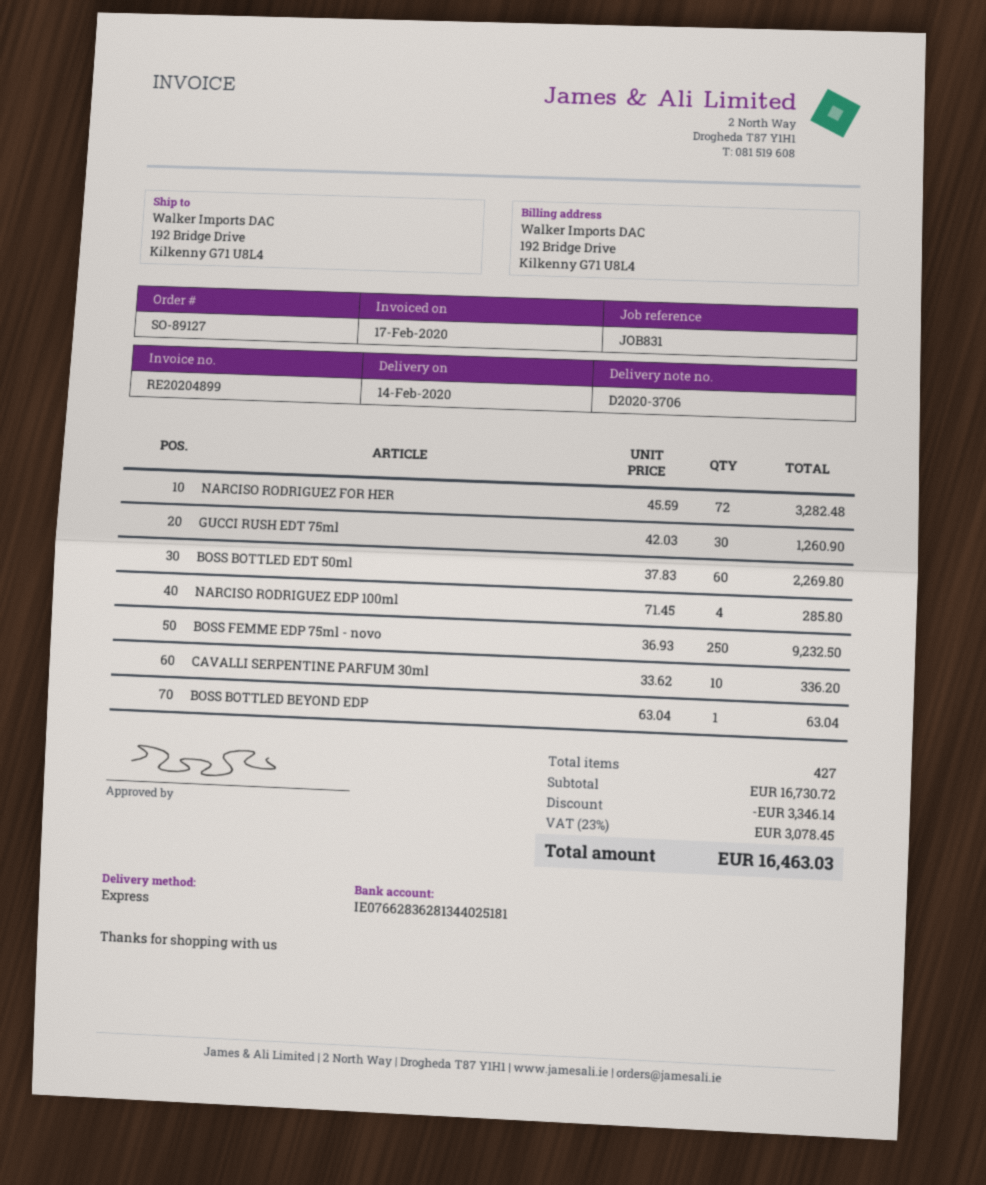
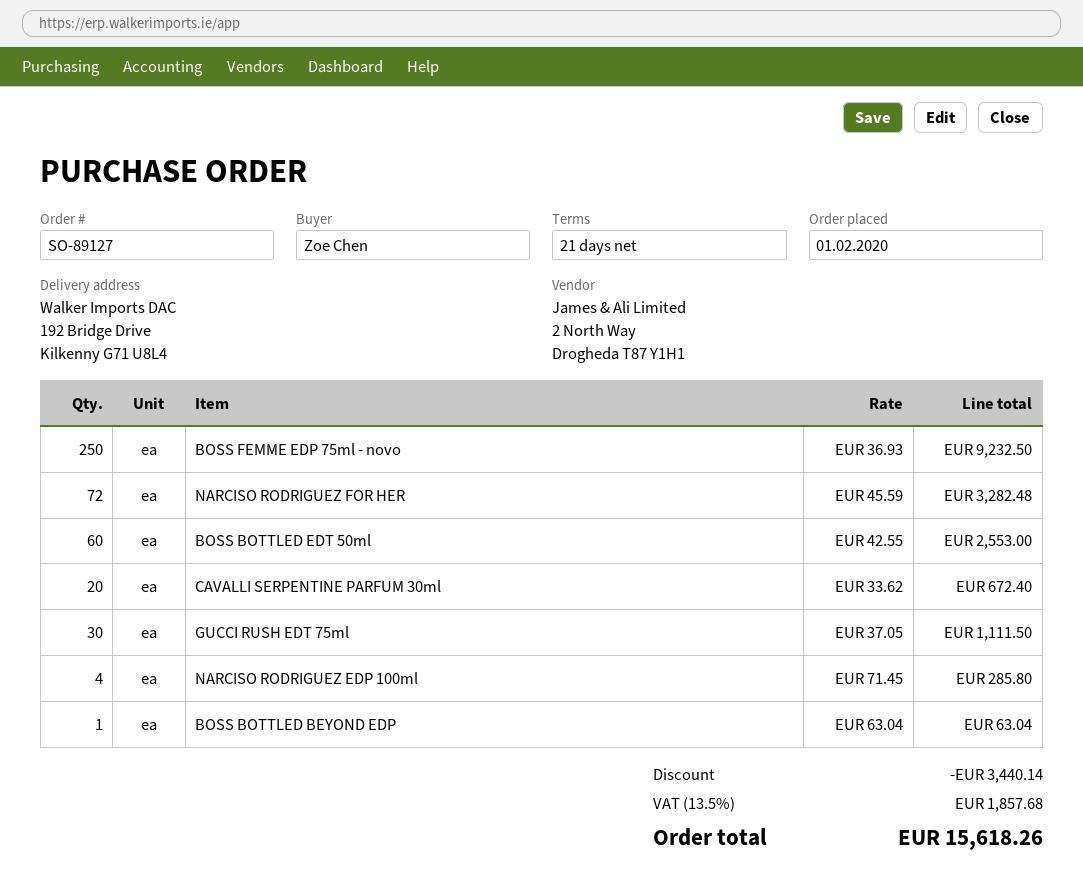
GUCCI RUSH EDT 75ml: 30 x 42.03 = 1260.90 -> 30 x 37.05 = 1111.50
BOSS BOTTLED EDT 50ml: 60 x 37.83 = 2269.80 -> 60 x 42.55 = 2553.00
CAVALLI SERPENTINE PARFUM 30ml: 10 x 33.62 = 336.20 -> 20 x 33.62 = 672.40
discount: 3346.14 -> 3440.14
tax: 23% = 3078.45 -> 13.5% = 1857.68
total: 16463.03 -> 15618.26

